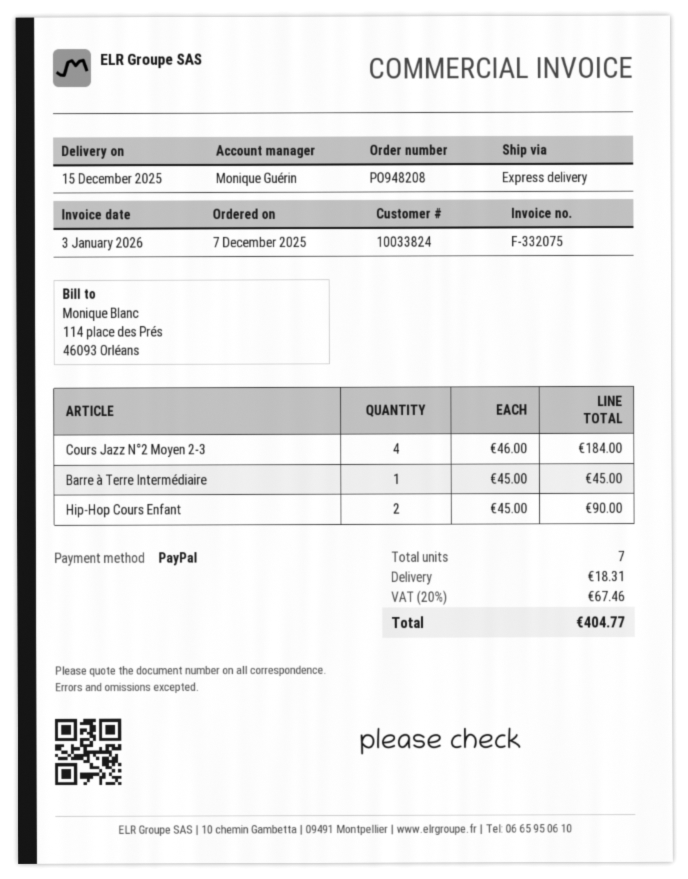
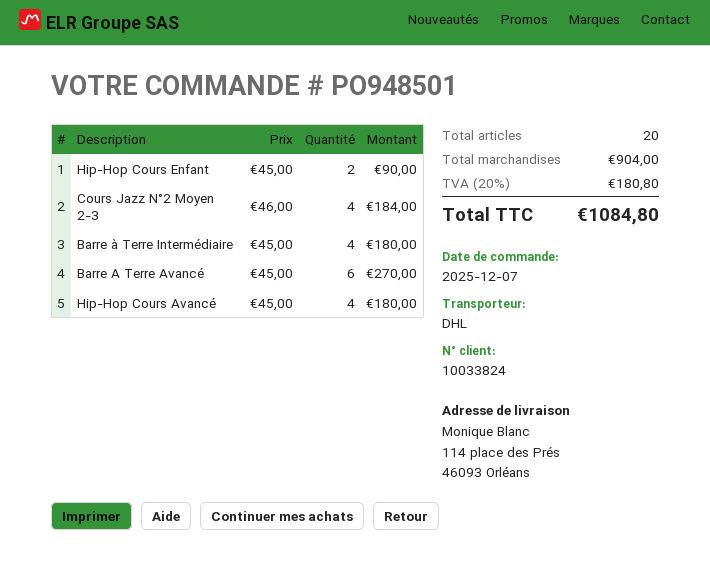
order number: PO948208 -> PO948501
shipping method: express -> DHL
Barre à Terre Intermédiaire: 1 x 45.00 = 45.00 -> 4 x 45.00 = 180.00
Barre A Terre Avancé: none -> 6 x 45.00 = 270.00
Hip-Hop Cours Avancé: none -> 4 x 45.00 = 180.00
total quantity: 7 -> 20
shipping: 18.31 -> none
tax: 20% = 67.46 -> 20% = 180.80
total: 404.77 -> 1084.80

